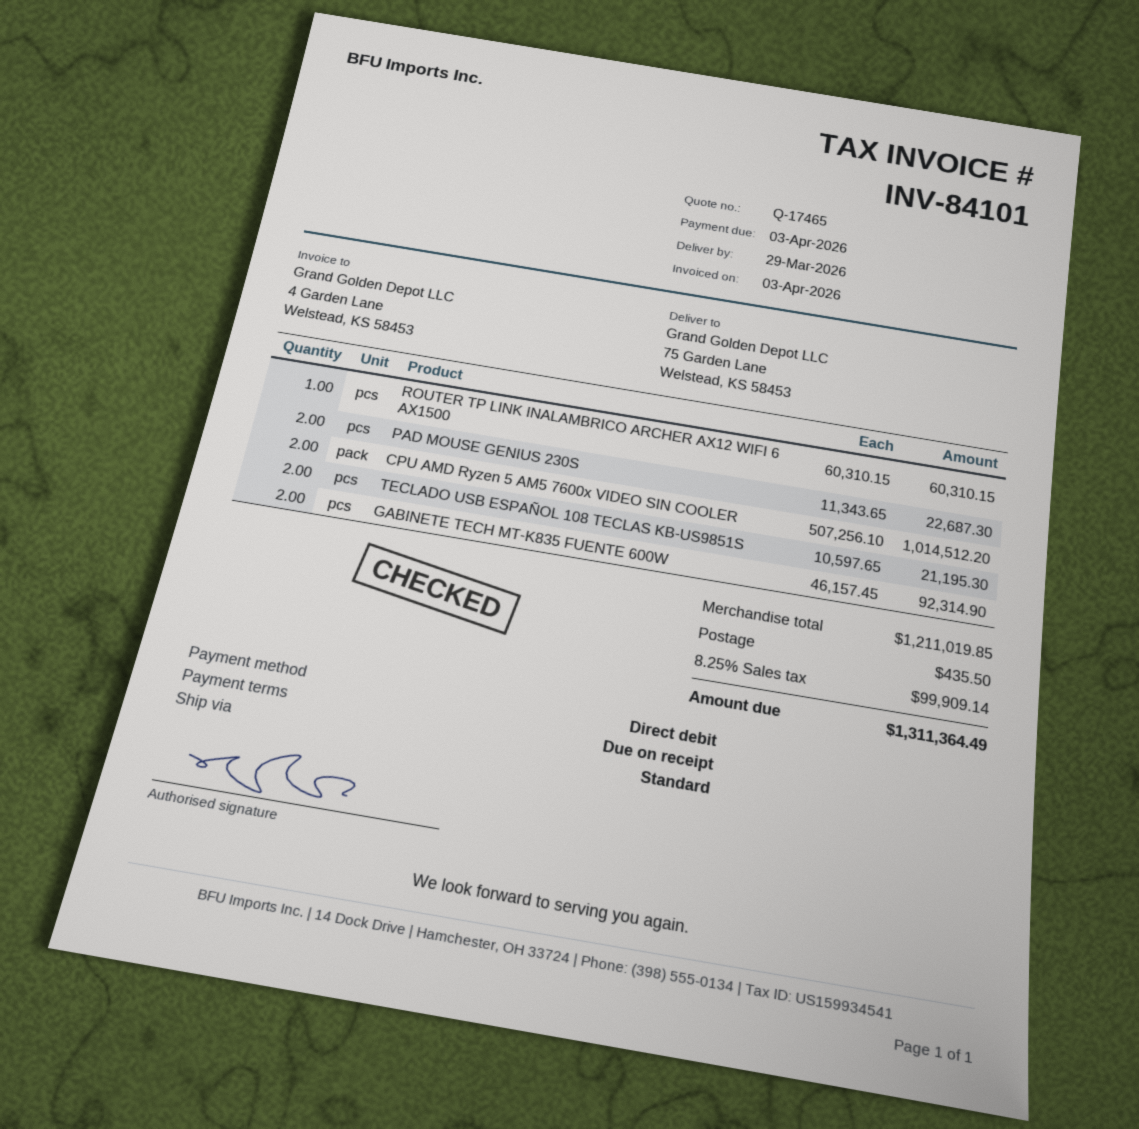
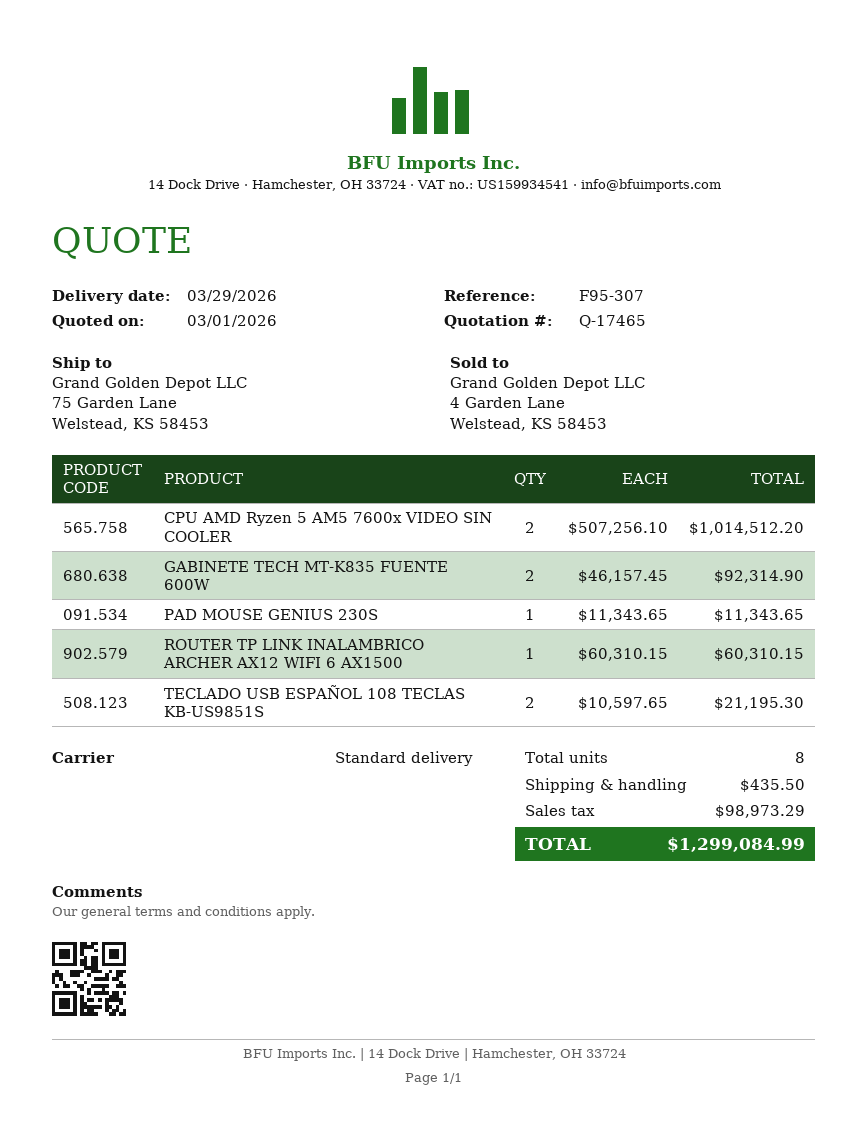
PAD MOUSE GENIUS 230S: 2 x 11343.65 = 22687.30 -> 1 x 11343.65 = 11343.65
tax: 99909.14 -> 98973.29
total: 1311364.49 -> 1299084.99

